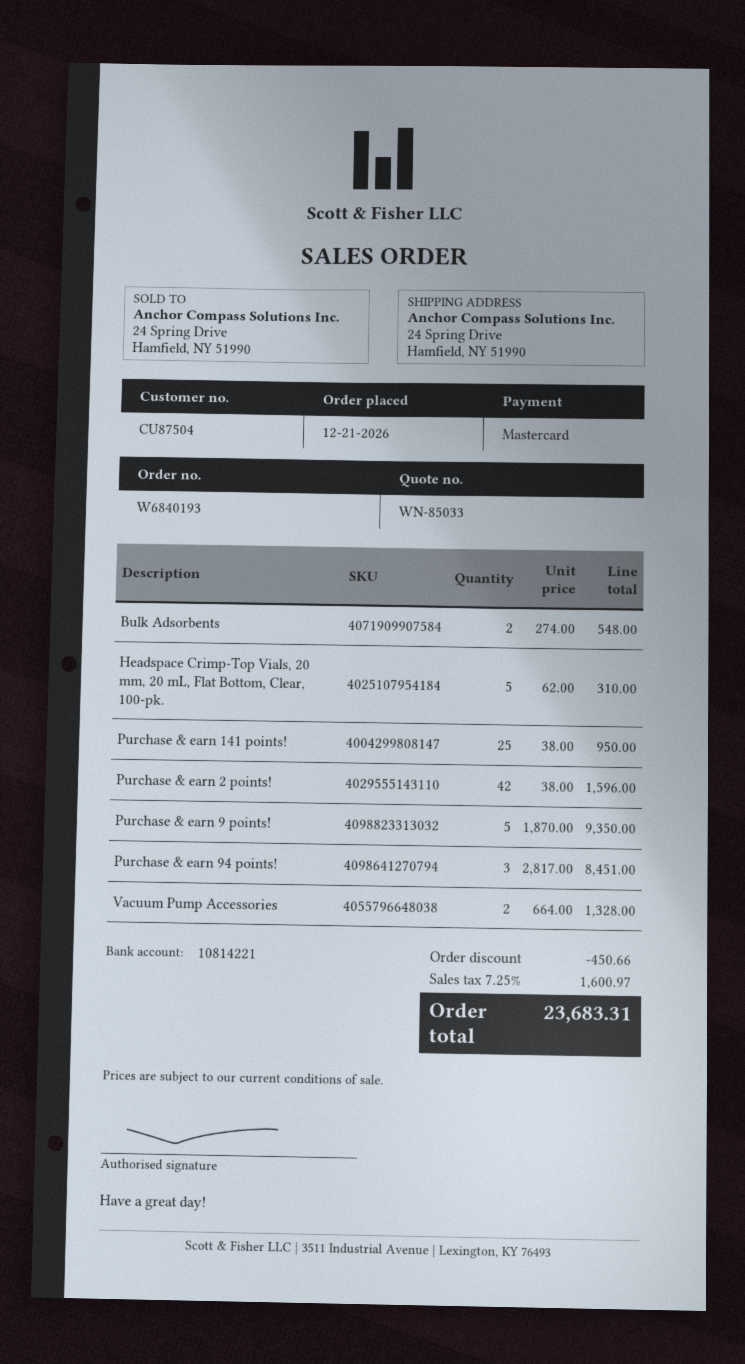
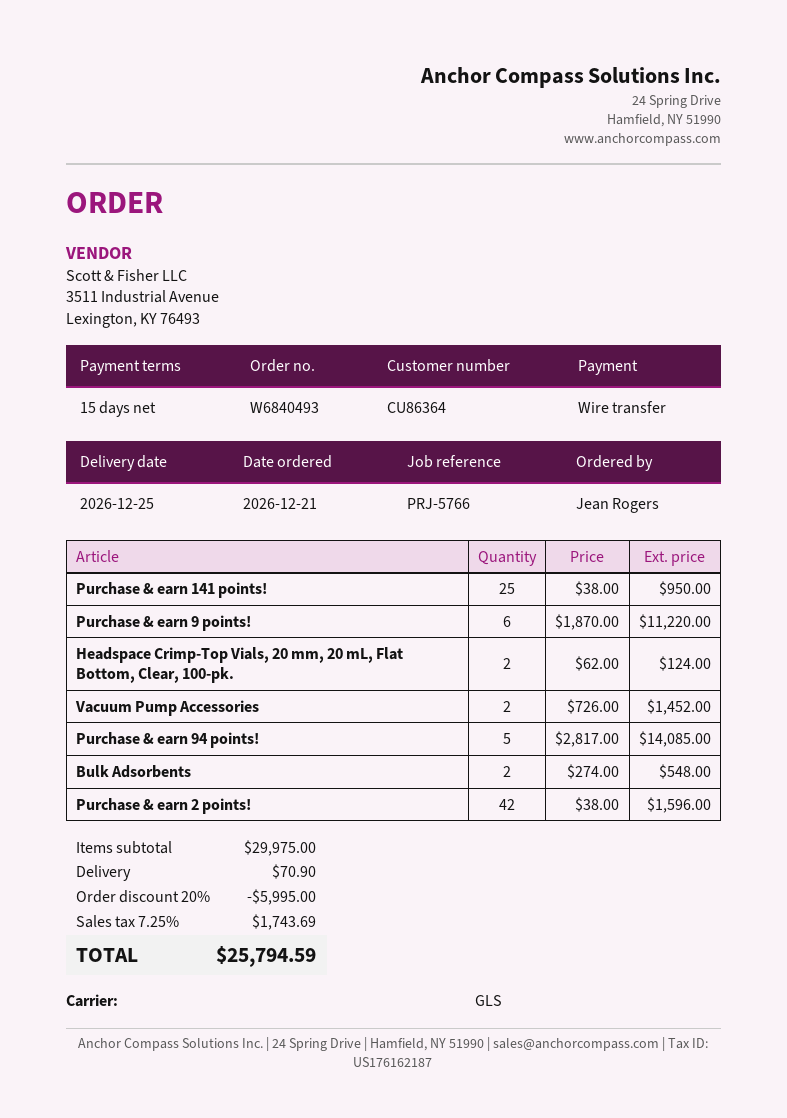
order number: W6840193 -> W6840493
customer number: CU87504 -> CU86364
payment method: Mastercard -> bank transfer
Headspace Crimp-Top Vials, 20 mm, 20 mL, Flat Bottom, Clear, 100-pk.: 5 x 62.00 = 310.00 -> 2 x 62.00 = 124.00
Purchase & earn 9 points!: 5 x 1870.00 = 9350.00 -> 6 x 1870.00 = 11220.00
Purchase & earn 94 points!: 3 x 2817.00 = 8451.00 -> 5 x 2817.00 = 14085.00
Vacuum Pump Accessories: 2 x 664.00 = 1328.00 -> 2 x 726.00 = 1452.00
discount: 450.66 -> 5995.00
shipping: none -> 70.90
tax: 7.25% = 1600.97 -> 7.25% = 1743.69
total: 23683.31 -> 25794.59

